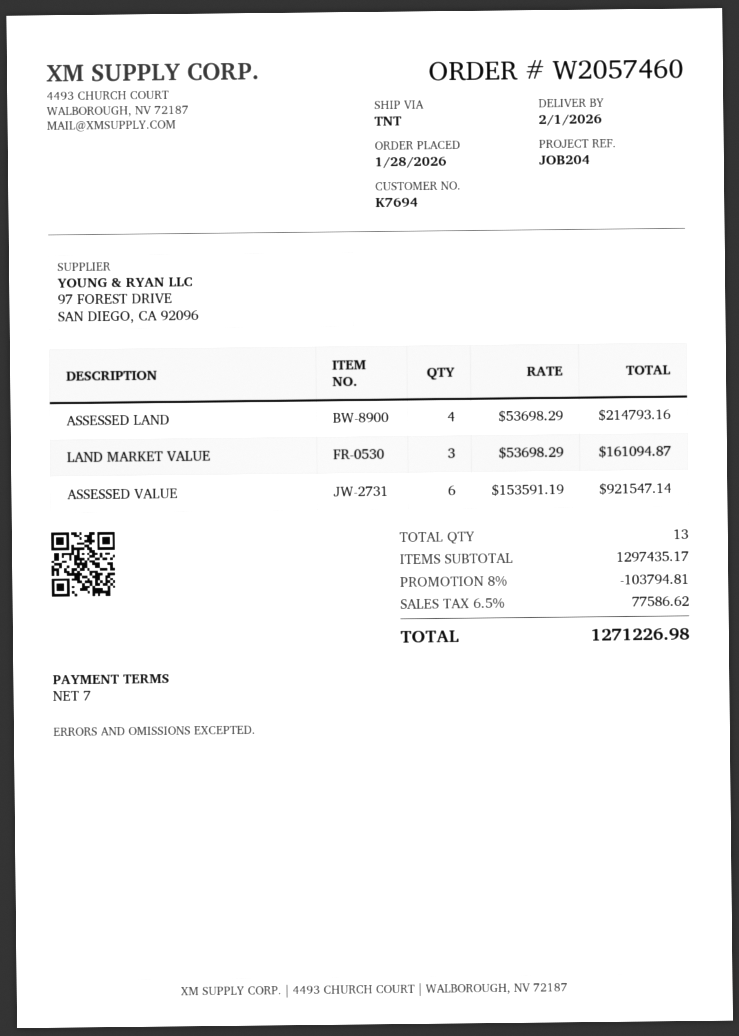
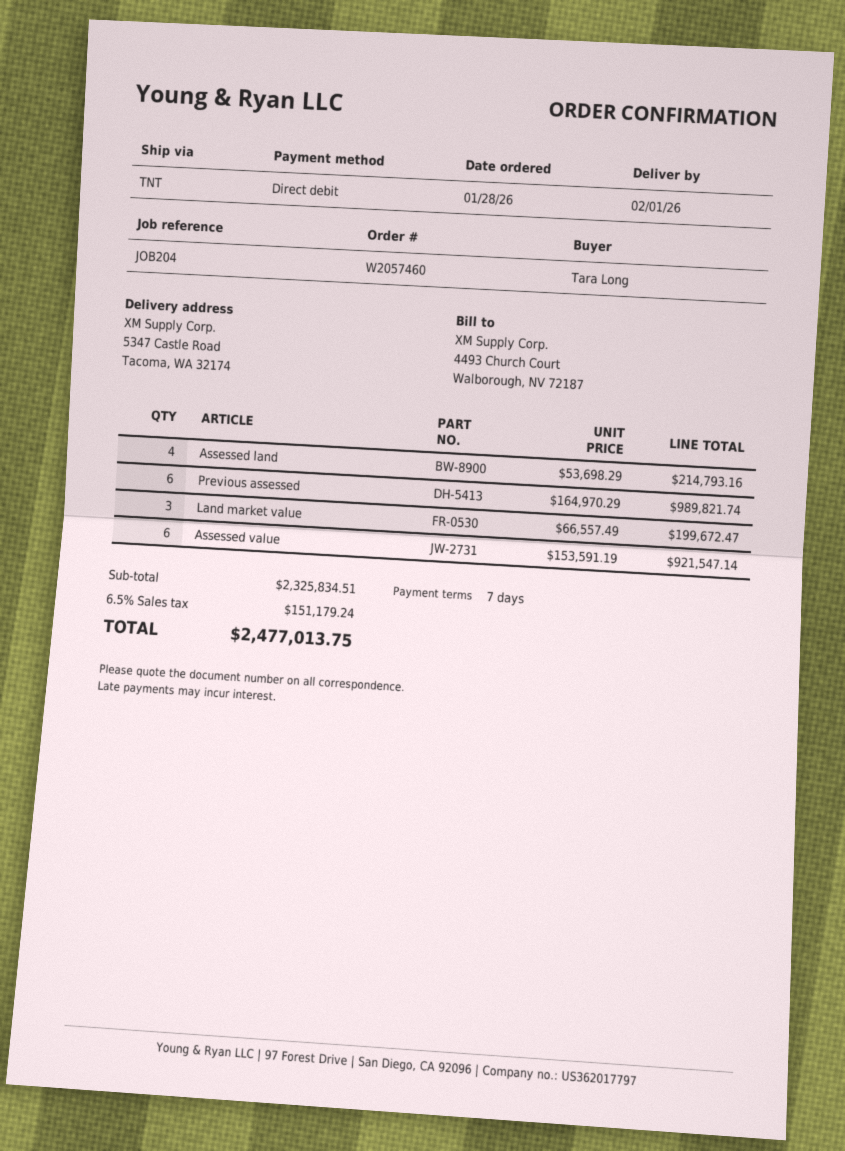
LAND MARKET VALUE: 3 x 53698.29 = 161094.87 -> 3 x 66557.49 = 199672.47
Previous assessed: none -> 6 x 164970.29 = 989821.74
subtotal: 1297435.17 -> 2325834.51
discount: 8% = 103794.81 -> none
tax: 6.5% = 77586.62 -> 6.5% = 151179.24
total: 1271226.98 -> 2477013.75

